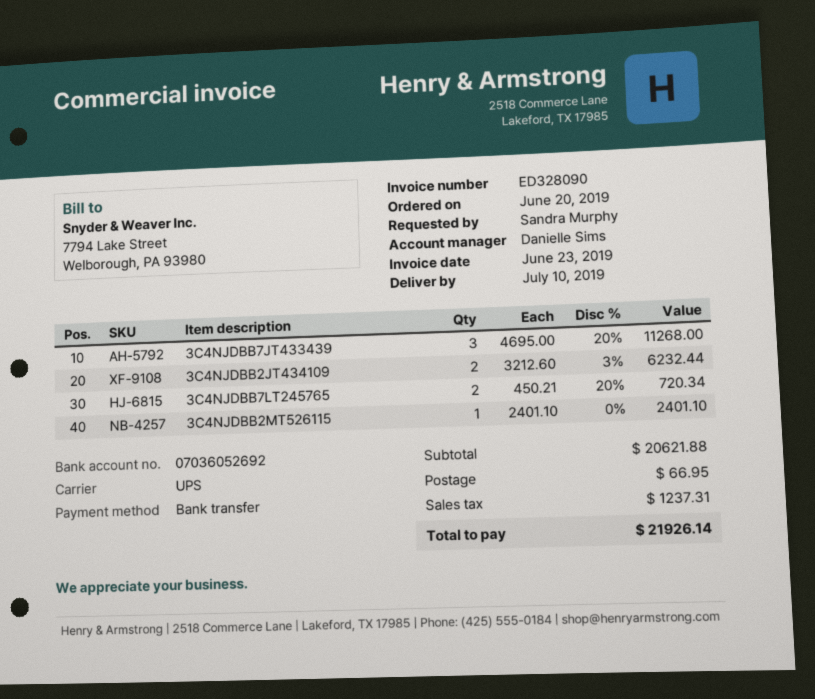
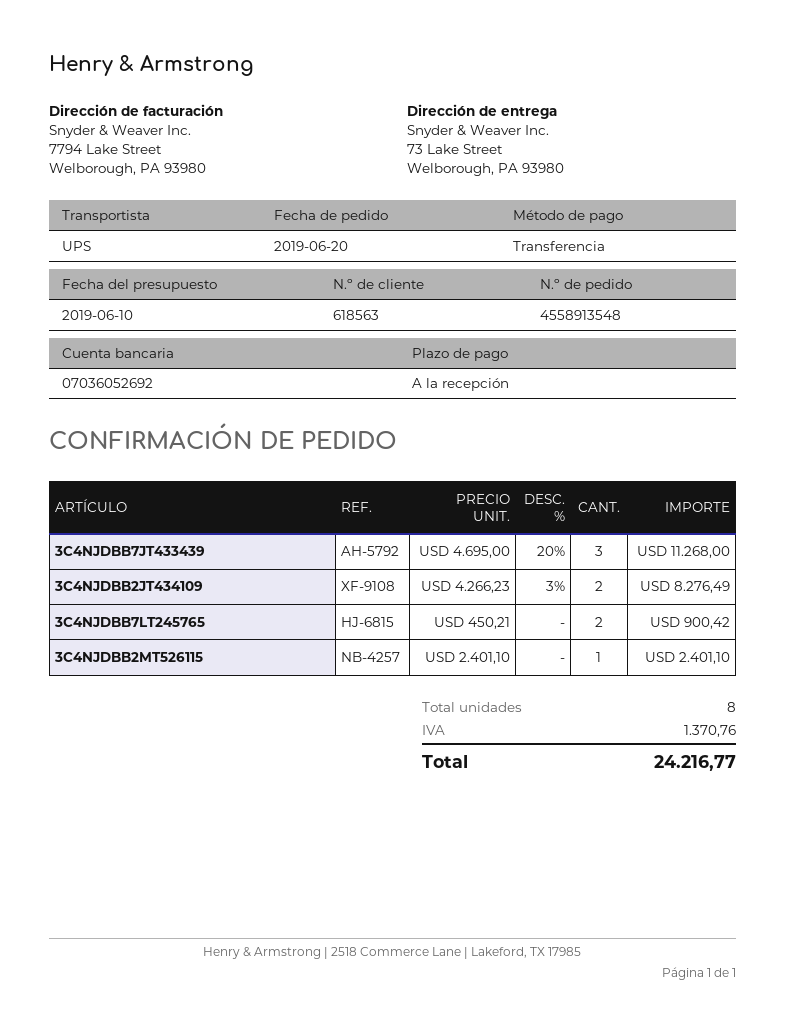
3C4NJDBB2JT434109: 2 x 3212.60 - 3% = 6232.44 -> 2 x 4266.23 - 3% = 8276.49
3C4NJDBB7LT245765: 2 x 450.21 - 20% = 720.34 -> 2 x 450.21 = 900.42
shipping: 66.95 -> none
tax: 1237.31 -> 1370.76
total: 21926.14 -> 24216.77

